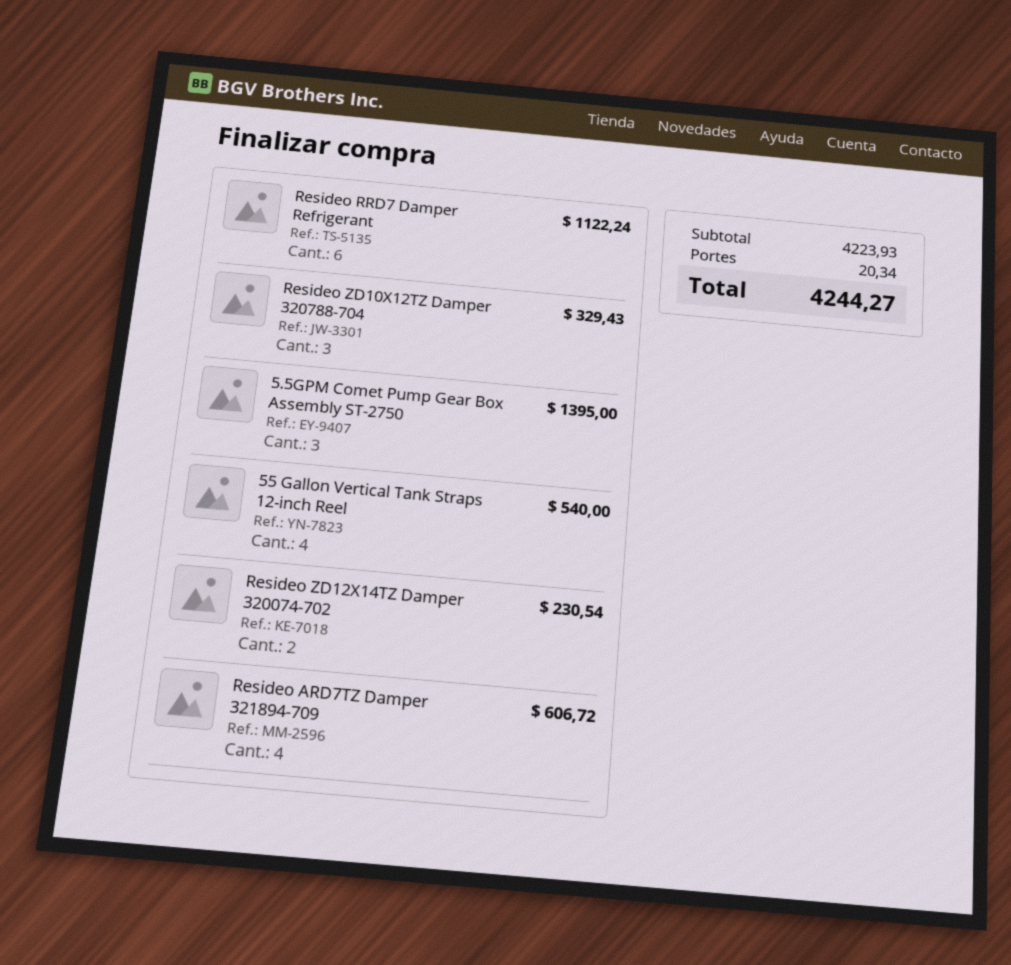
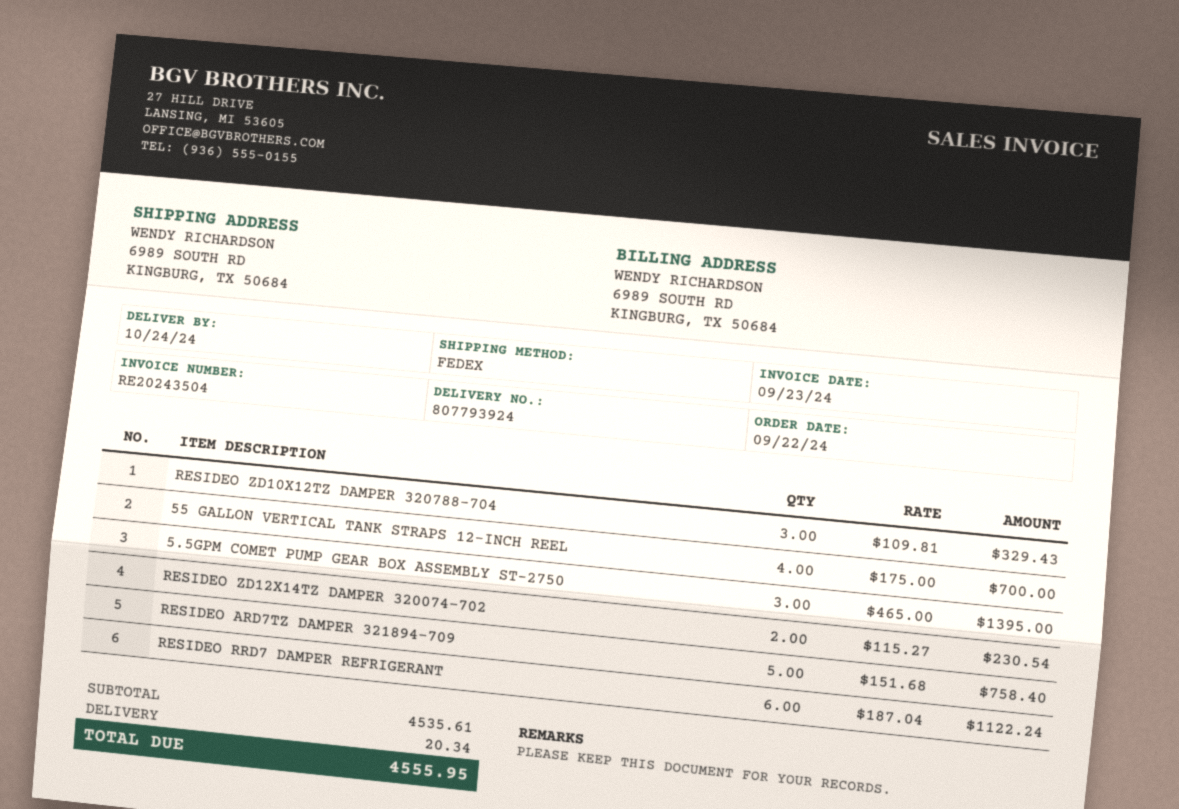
55 Gallon Vertical Tank Straps 12-inch Reel: 4 for 540.00 -> 4 for 700.00
Resideo ARD7TZ Damper 321894-709: 4 for 606.72 -> 5 for 758.40
subtotal: 4223.93 -> 4535.61
total: 4244.27 -> 4555.95

